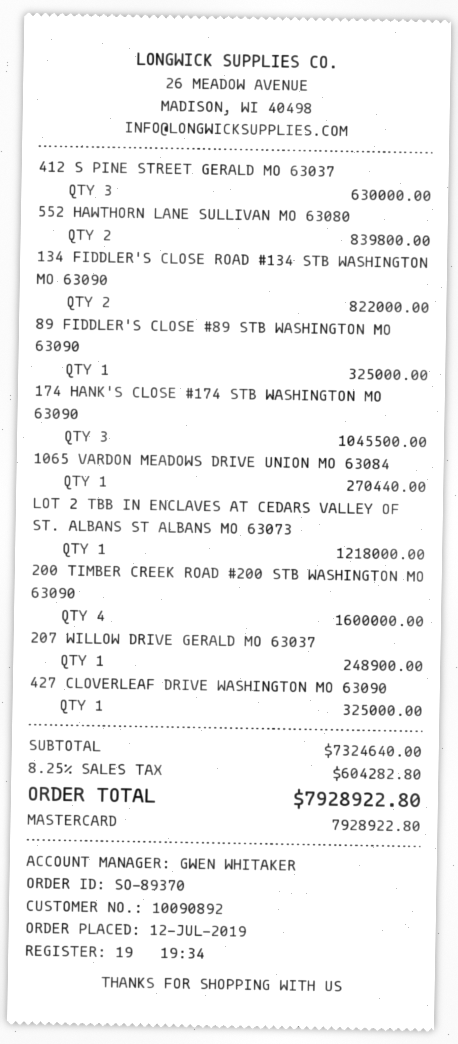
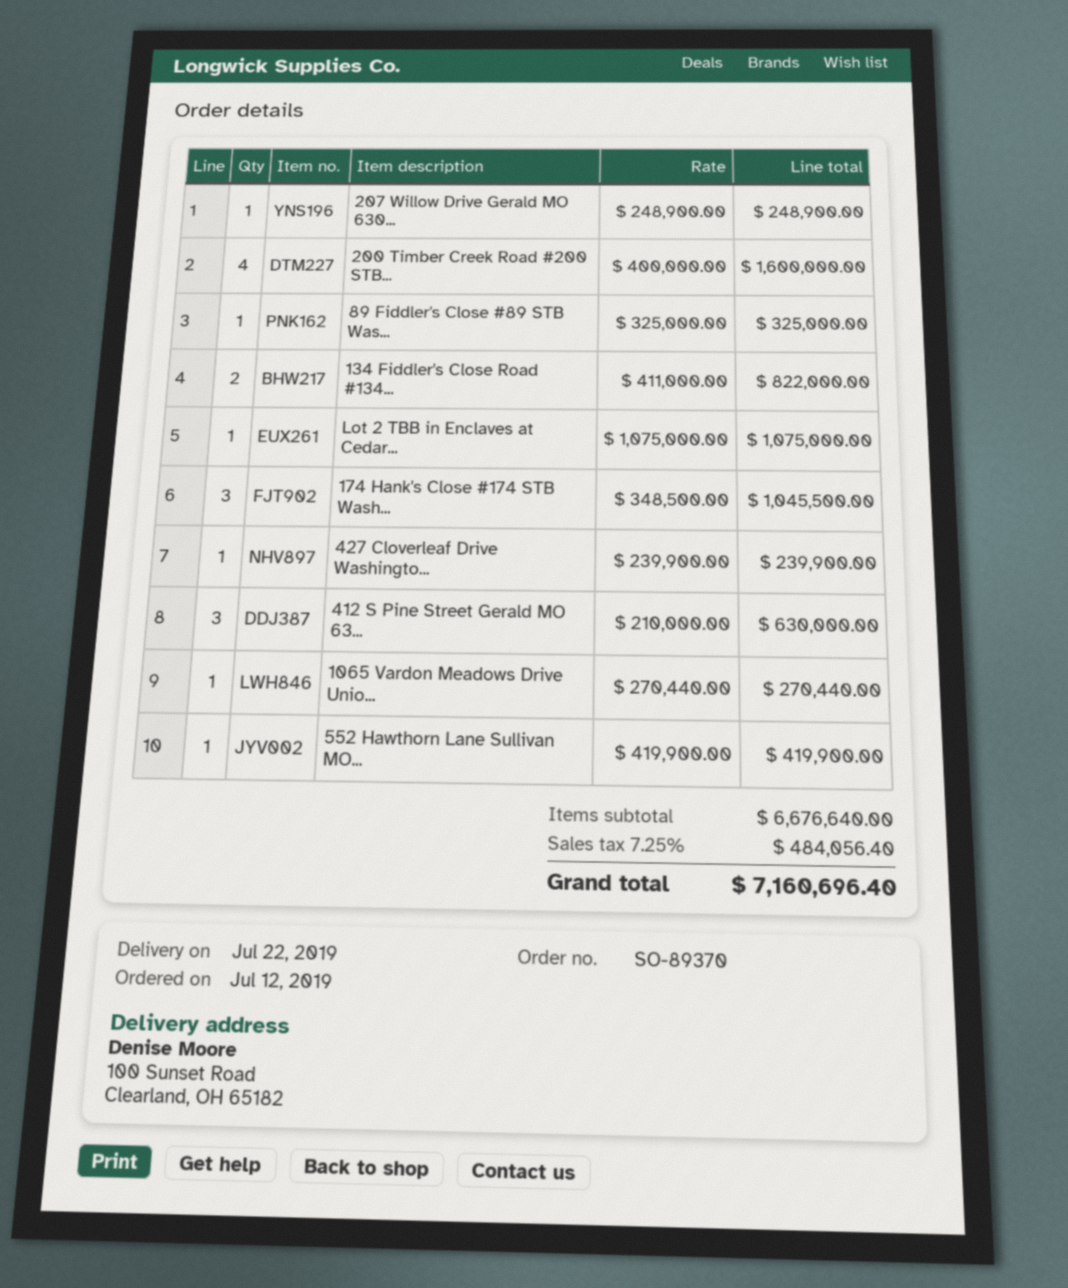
552 HAWTHORN LANE SULLIVAN MO 63080: 2 for 839800.00 -> 1 for 419900.00
LOT 2 TBB IN ENCLAVES AT CEDARS VALLEY OF ST. ALBANS ST ALBANS MO 63073: 1 for 1218000.00 -> 1 for 1075000.00
427 CLOVERLEAF DRIVE WASHINGTON MO 63090: 1 for 325000.00 -> 1 for 239900.00
subtotal: 7324640.00 -> 6676640.00
tax: 8.25% = 604282.80 -> 7.25% = 484056.40
total: 7928922.80 -> 7160696.40

